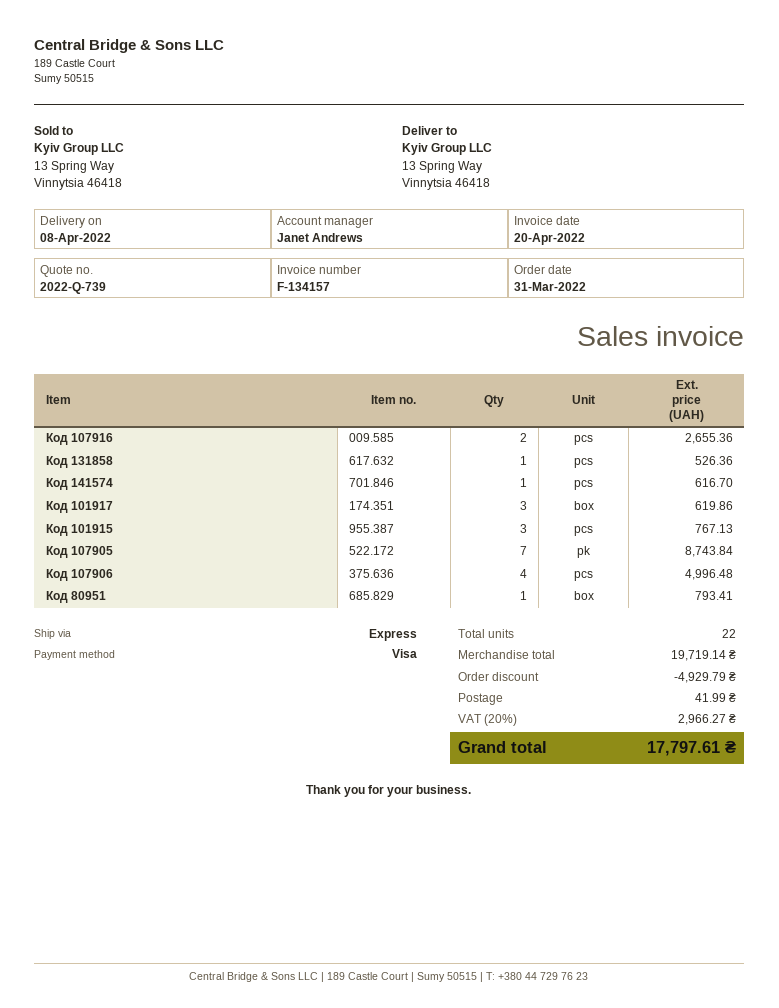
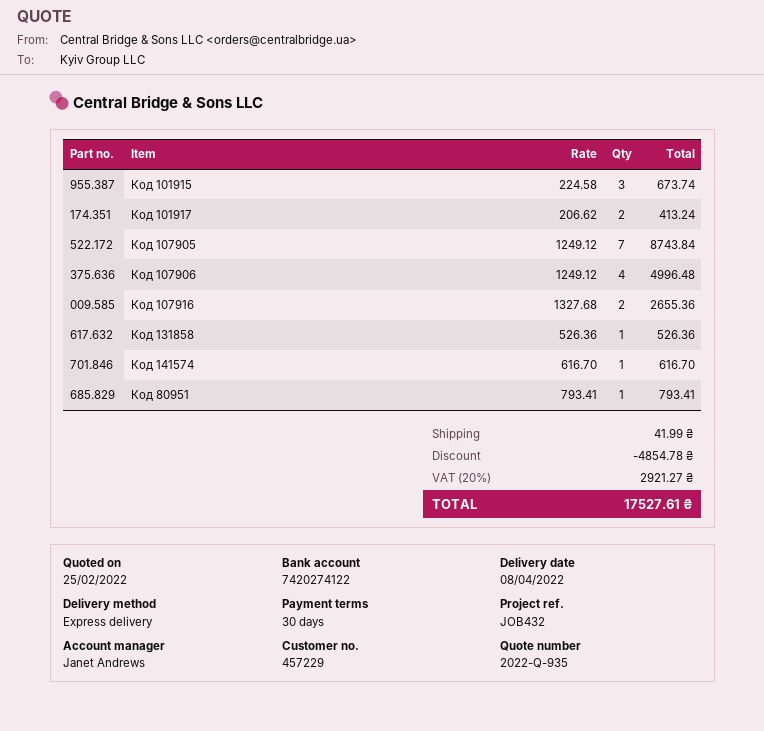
quote number: 2022-Q-739 -> 2022-Q-935
Код 101917: 3 for 619.86 -> 2 for 413.24
Код 101915: 3 for 767.13 -> 3 for 673.74
discount: 4929.79 -> 4854.78
tax: 20% = 2966.27 -> 20% = 2921.27
total: 17797.61 -> 17527.61

